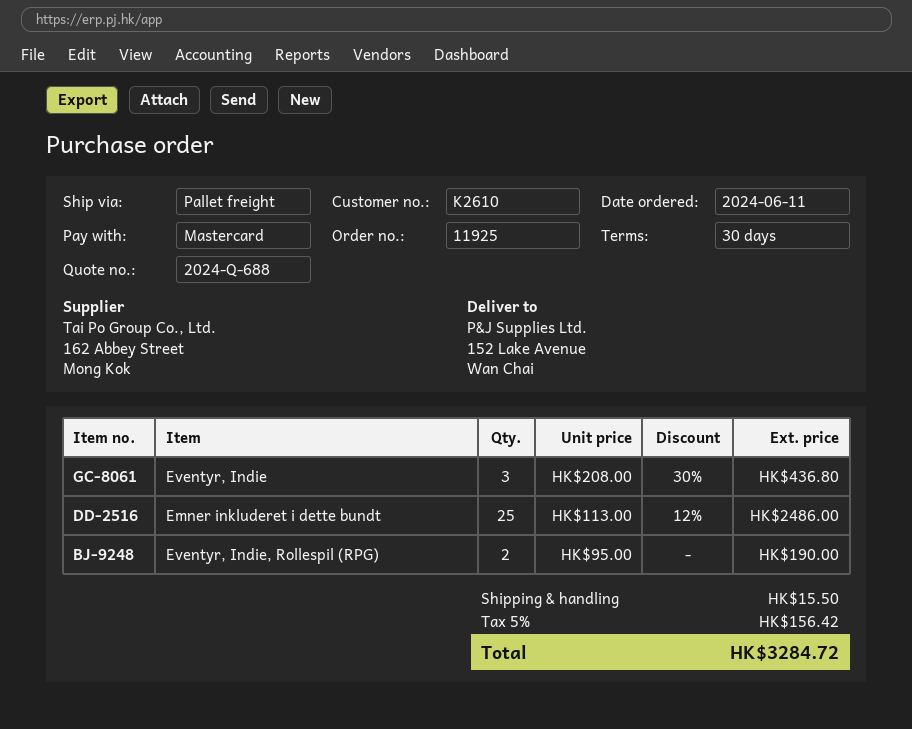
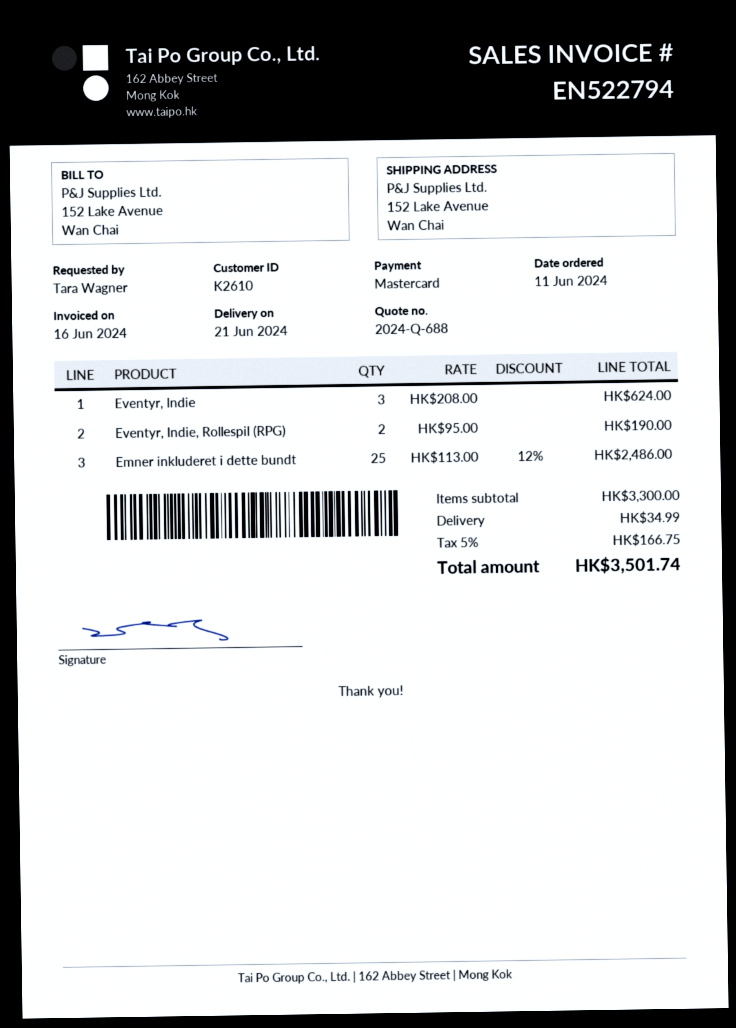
Eventyr, Indie: 3 x 208.00 - 30% = 436.80 -> 3 x 208.00 = 624.00
shipping: 15.50 -> 34.99
tax: 5% = 156.42 -> 5% = 166.75
total: 3284.72 -> 3501.74

